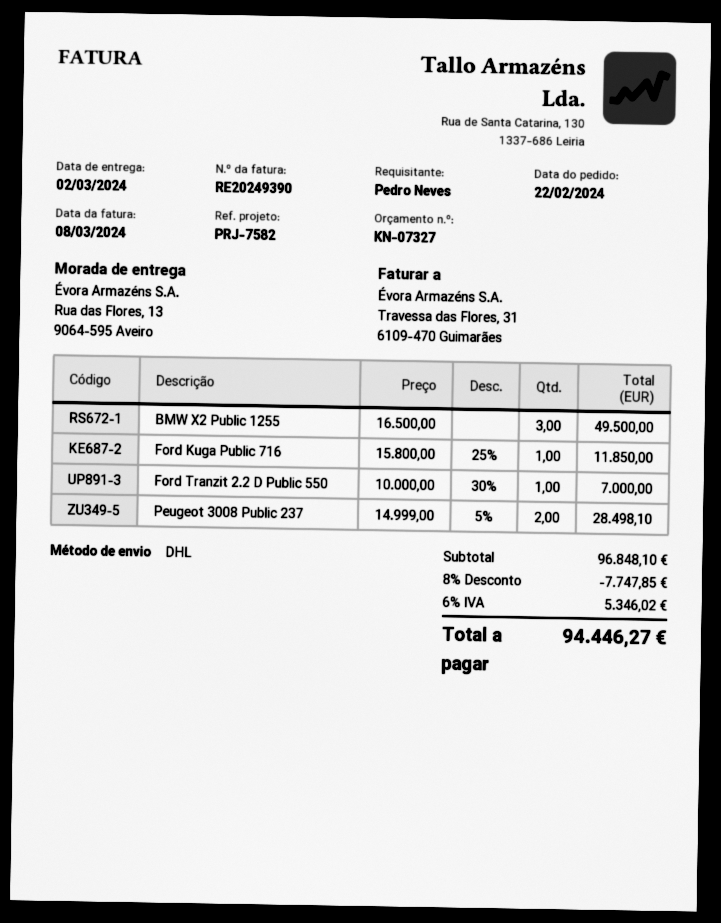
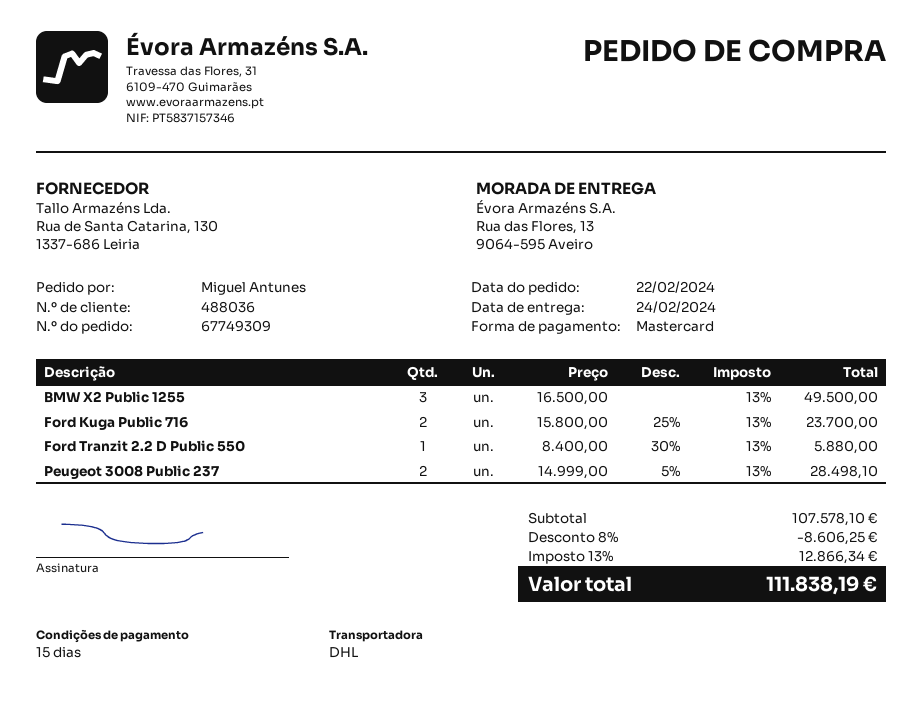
delivery date: 2024-03-02 -> 2024-02-24
ordered by: Pedro Neves -> Miguel Antunes
Ford Kuga Public 716: 1 x 15800.00 - 25% = 11850.00 -> 2 x 15800.00 - 25% = 23700.00
Ford Tranzit 2.2 D Public 550: 1 x 10000.00 - 30% = 7000.00 -> 1 x 8400.00 - 30% = 5880.00
subtotal: 96848.10 -> 107578.10
discount: 8% = 7747.85 -> 8% = 8606.25
tax: 6% = 5346.02 -> 13% = 12866.34
total: 94446.27 -> 111838.19

